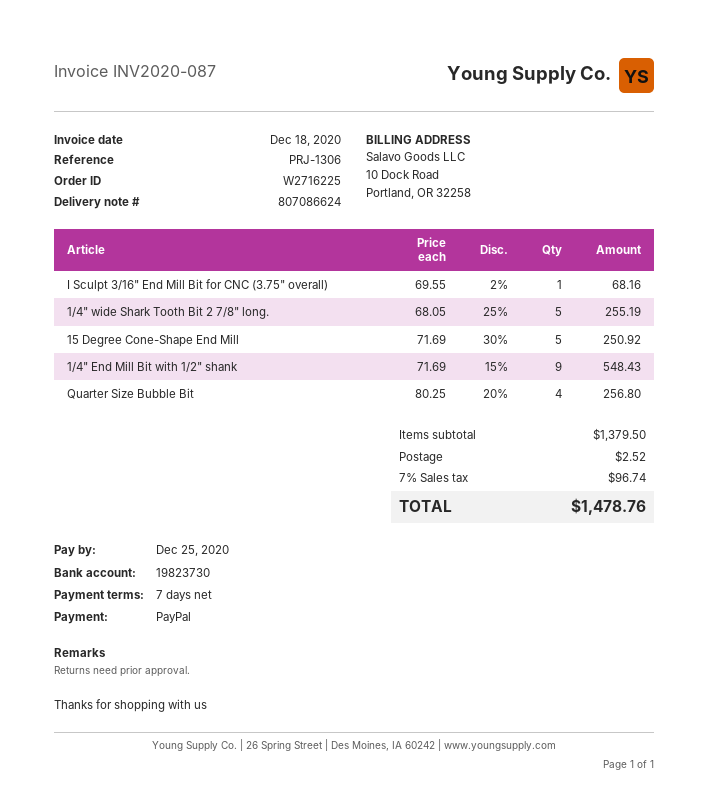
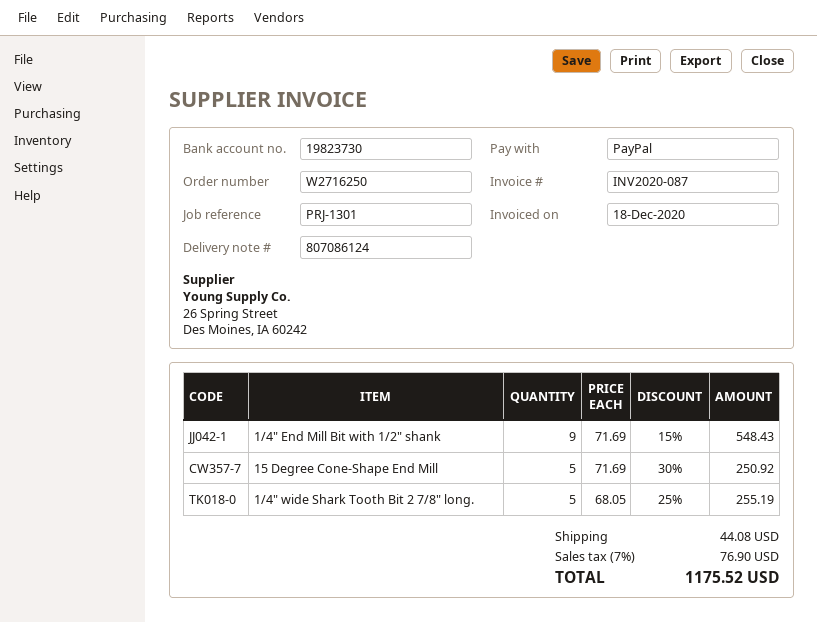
order number: W2716225 -> W2716250
delivery note number: 807086624 -> 807086124
reference: PRJ-1306 -> PRJ-1301
I Sculpt 3/16" End Mill Bit for CNC (3.75" overall): 1 x 69.55 - 2% = 68.16 -> none
Quarter Size Bubble Bit: 4 x 80.25 - 20% = 256.80 -> none
shipping: 2.52 -> 44.08
tax: 7% = 96.74 -> 7% = 76.90
total: 1478.76 -> 1175.52

